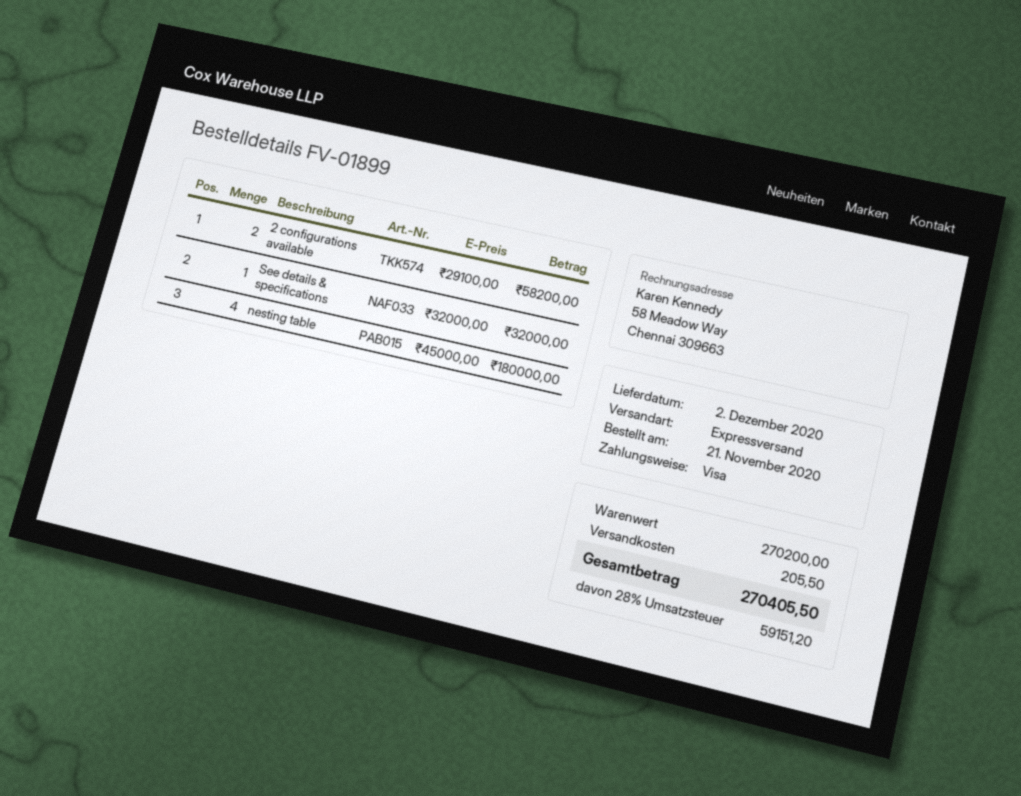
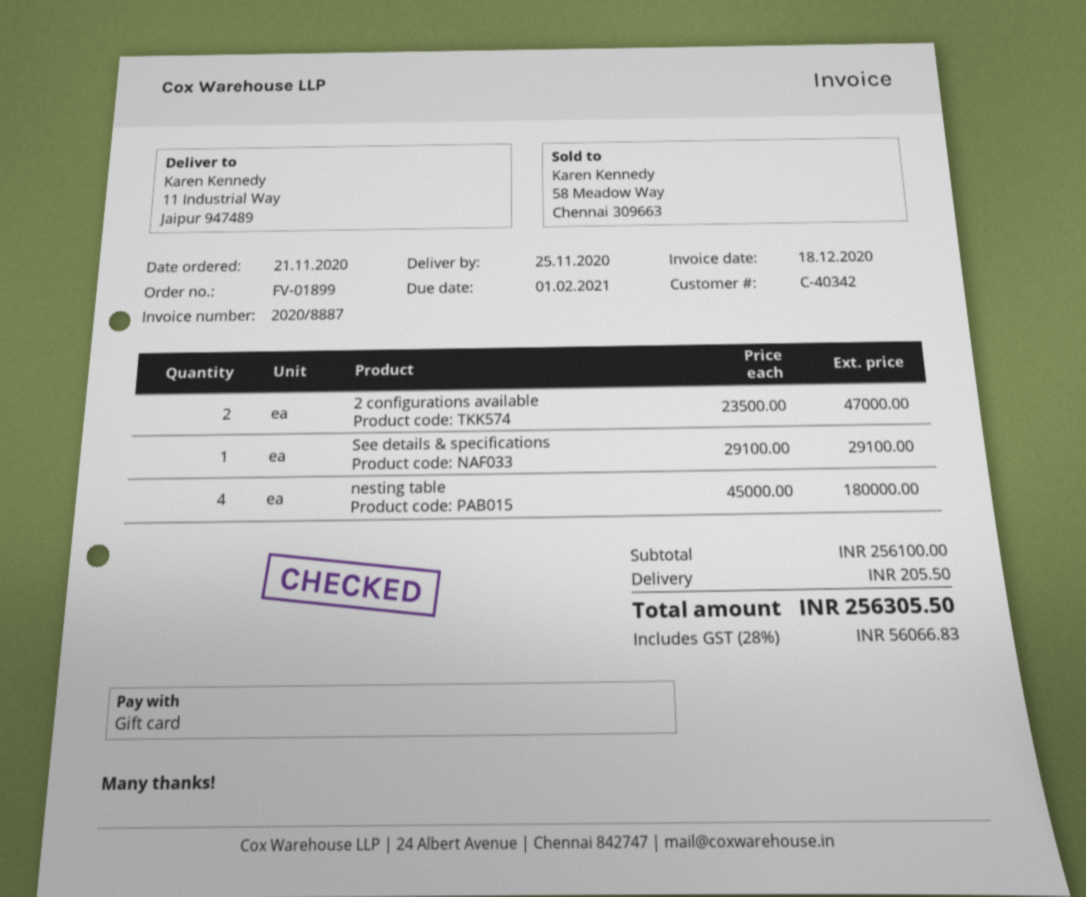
delivery date: 2020-12-02 -> 2020-11-25
payment method: Visa -> gift card
2 configurations available: 2 x 29100.00 = 58200.00 -> 2 x 23500.00 = 47000.00
See details & specifications: 1 x 32000.00 = 32000.00 -> 1 x 29100.00 = 29100.00
subtotal: 270200.00 -> 256100.00
tax: 28% = 59151.20 -> 28% = 56066.83
total: 270405.50 -> 256305.50

